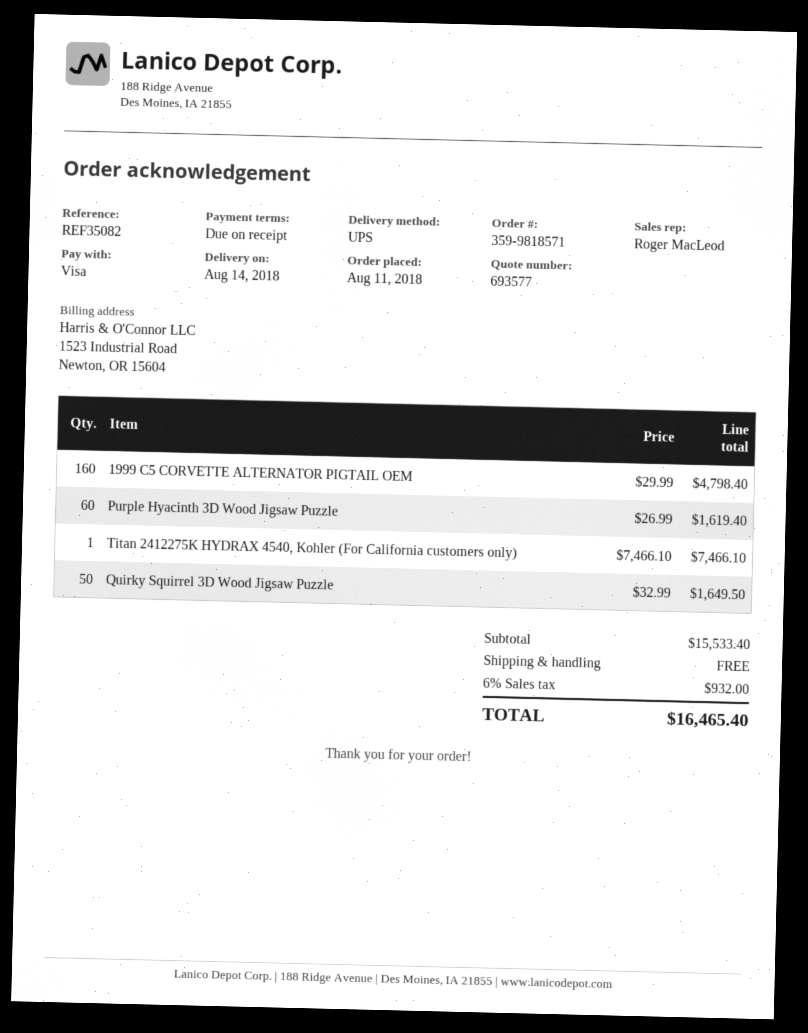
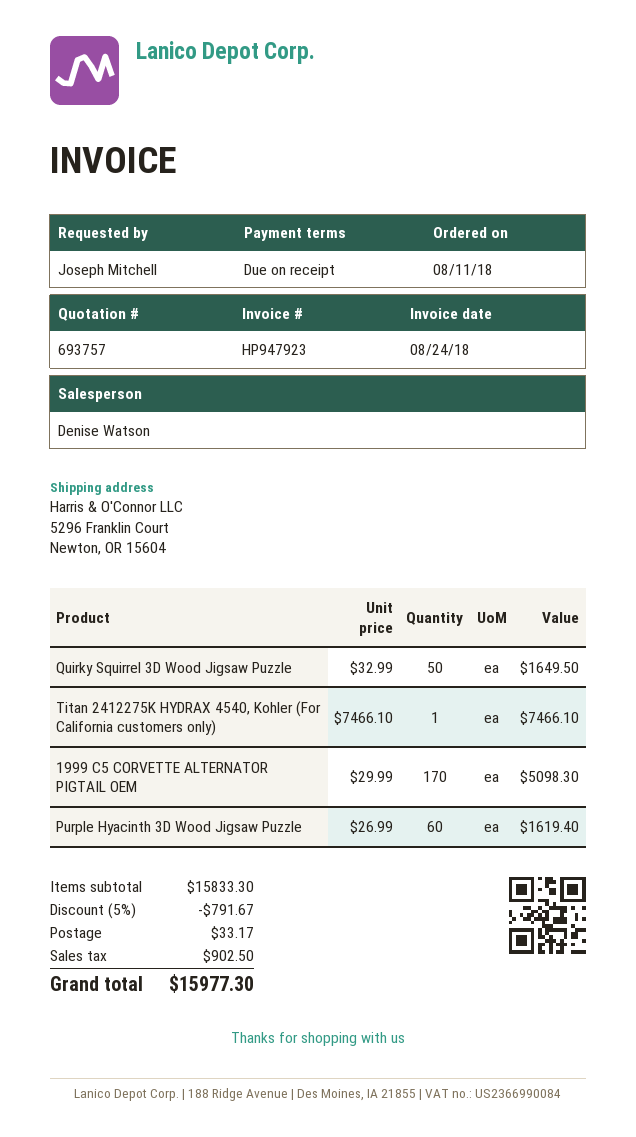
quote number: 693577 -> 693757
sales rep: Roger MacLeod -> Denise Watson
1999 C5 CORVETTE ALTERNATOR PIGTAIL OEM: 160 x 29.99 = 4798.40 -> 170 x 29.99 = 5098.30
subtotal: 15533.40 -> 15833.30
discount: none -> 5% = 791.67
shipping: 0.00 -> 33.17
tax: 932.00 -> 902.50
total: 16465.40 -> 15977.30

